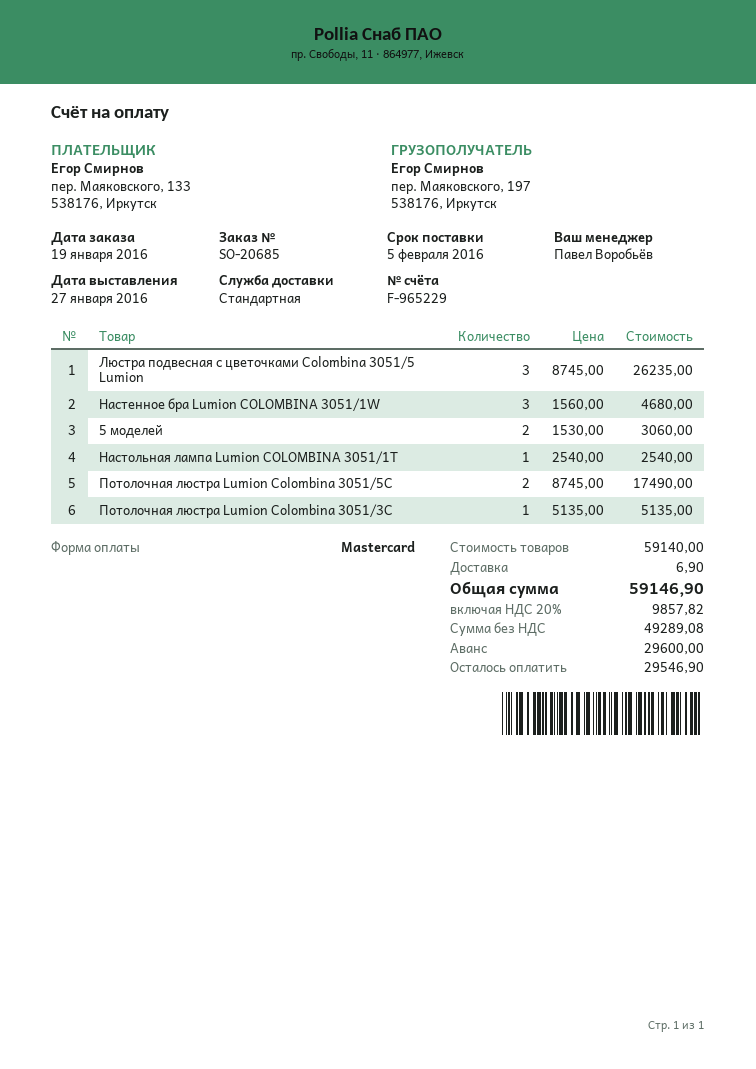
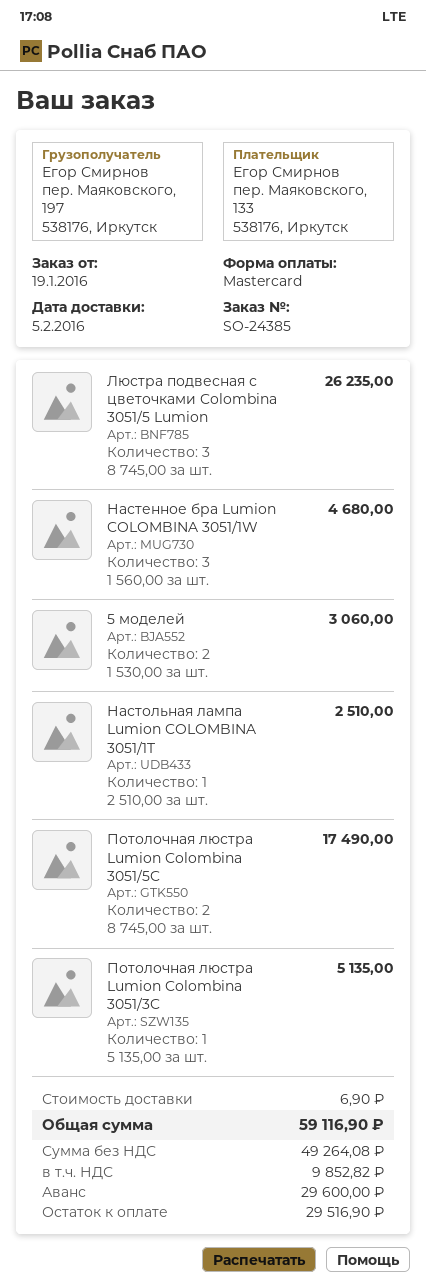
order number: SO-20685 -> SO-24385
Настольная лампа Lumion COLOMBINA 3051/1T: 1 x 2540.00 = 2540.00 -> 1 x 2510.00 = 2510.00
net: 49289.08 -> 49264.08
tax: 9857.82 -> 9852.82
total: 59146.90 -> 59116.90
balance: 29546.90 -> 29516.90

